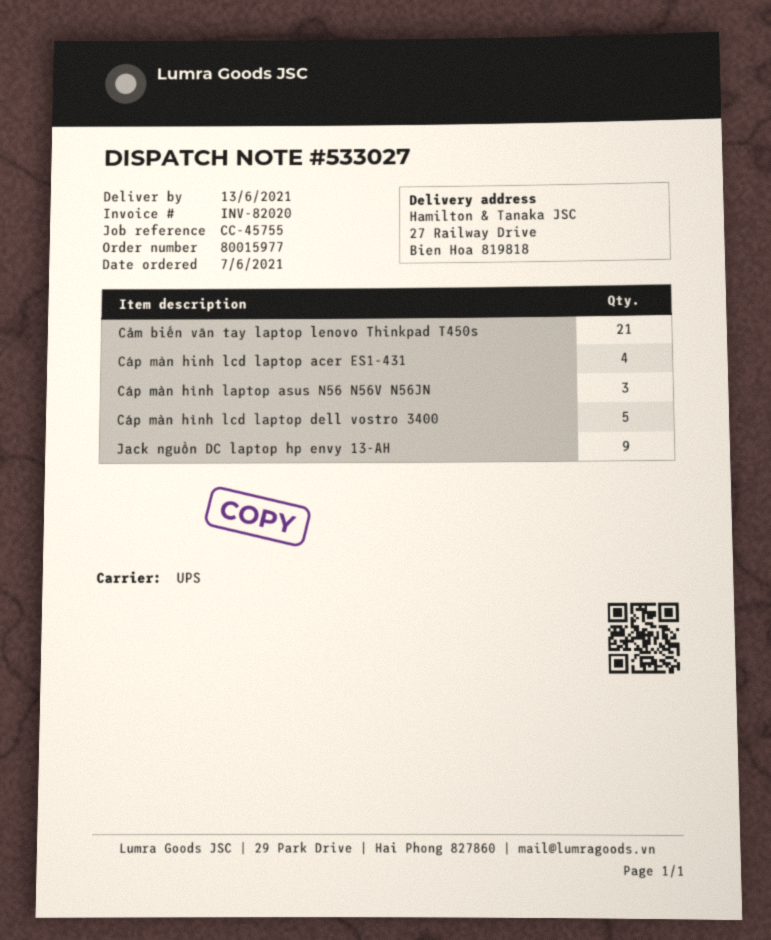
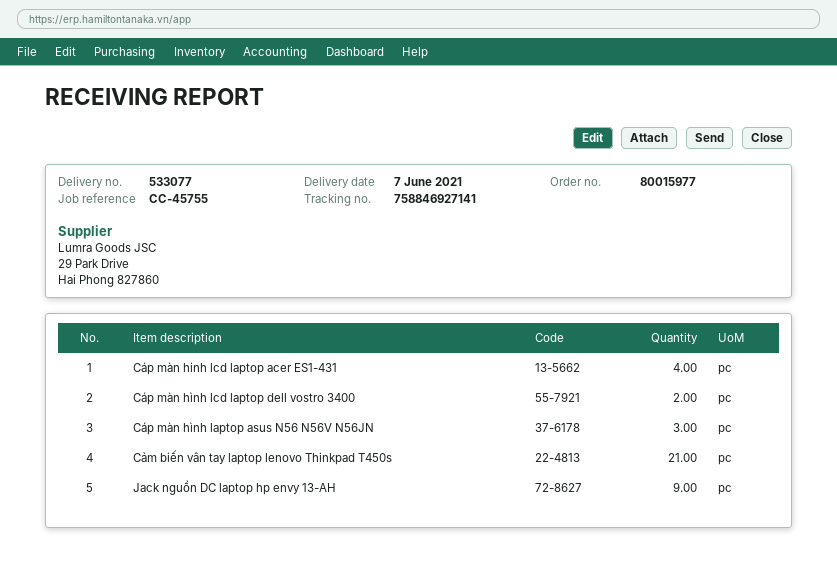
delivery note number: 533027 -> 533077
delivery date: 2021-06-13 -> 2021-06-07
Cáp màn hình lcd laptop dell vostro 3400: 5 -> 2

